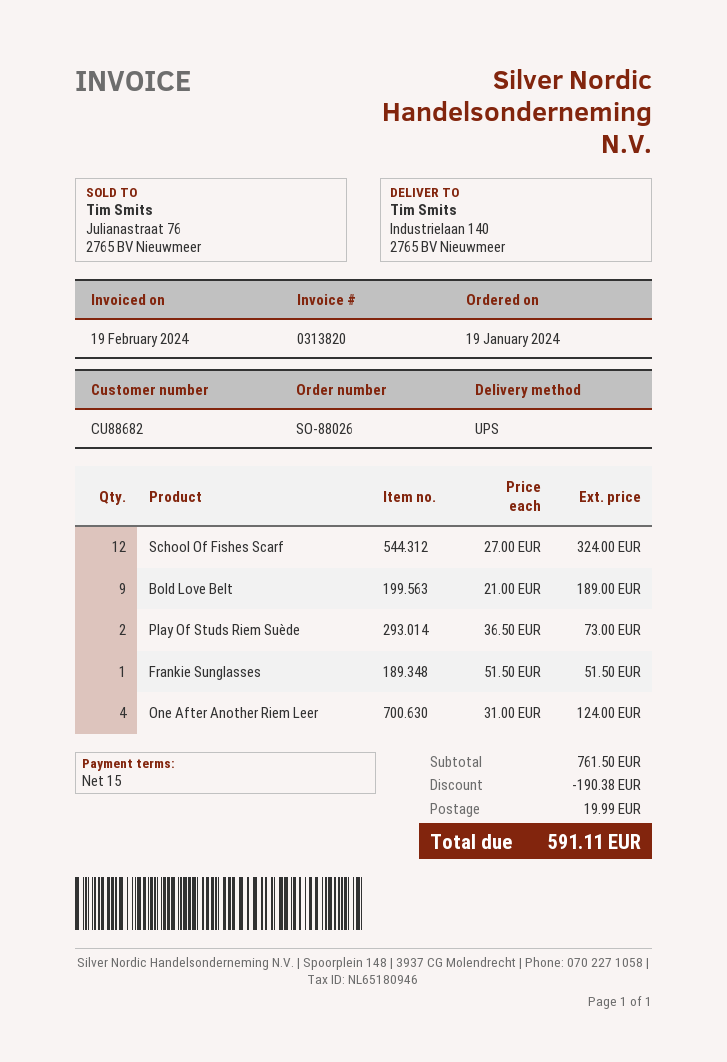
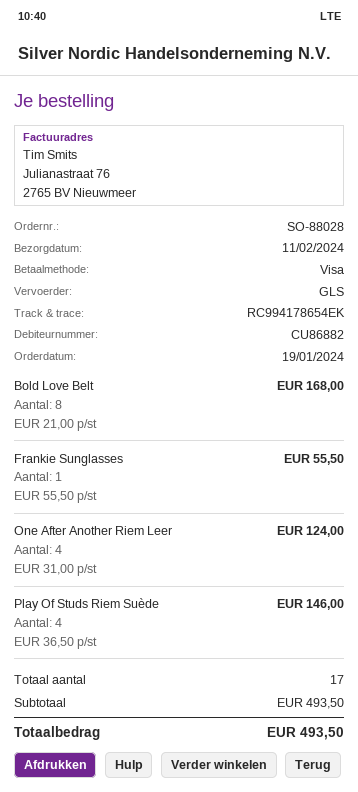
order number: SO-88026 -> SO-88028
customer number: CU88682 -> CU86882
shipping method: UPS -> GLS
School Of Fishes Scarf: 12 x 27.00 = 324.00 -> none
Bold Love Belt: 9 x 21.00 = 189.00 -> 8 x 21.00 = 168.00
Play Of Studs Riem Suède: 2 x 36.50 = 73.00 -> 4 x 36.50 = 146.00
Frankie Sunglasses: 1 x 51.50 = 51.50 -> 1 x 55.50 = 55.50
subtotal: 761.50 -> 493.50
discount: 190.38 -> none
shipping: 19.99 -> none
total: 591.11 -> 493.50

